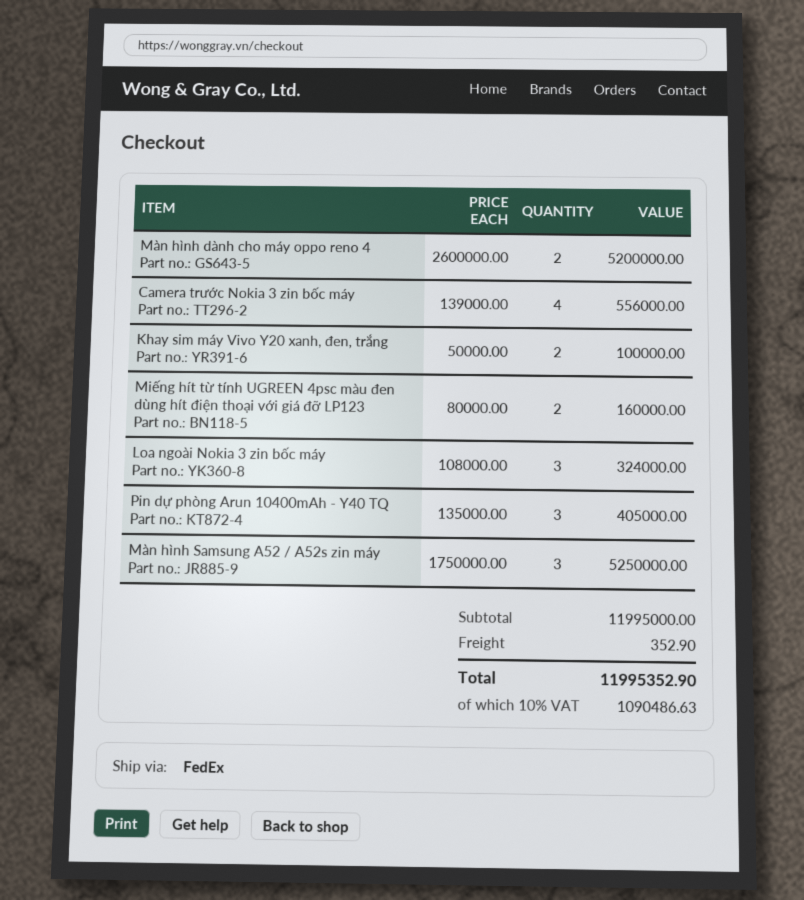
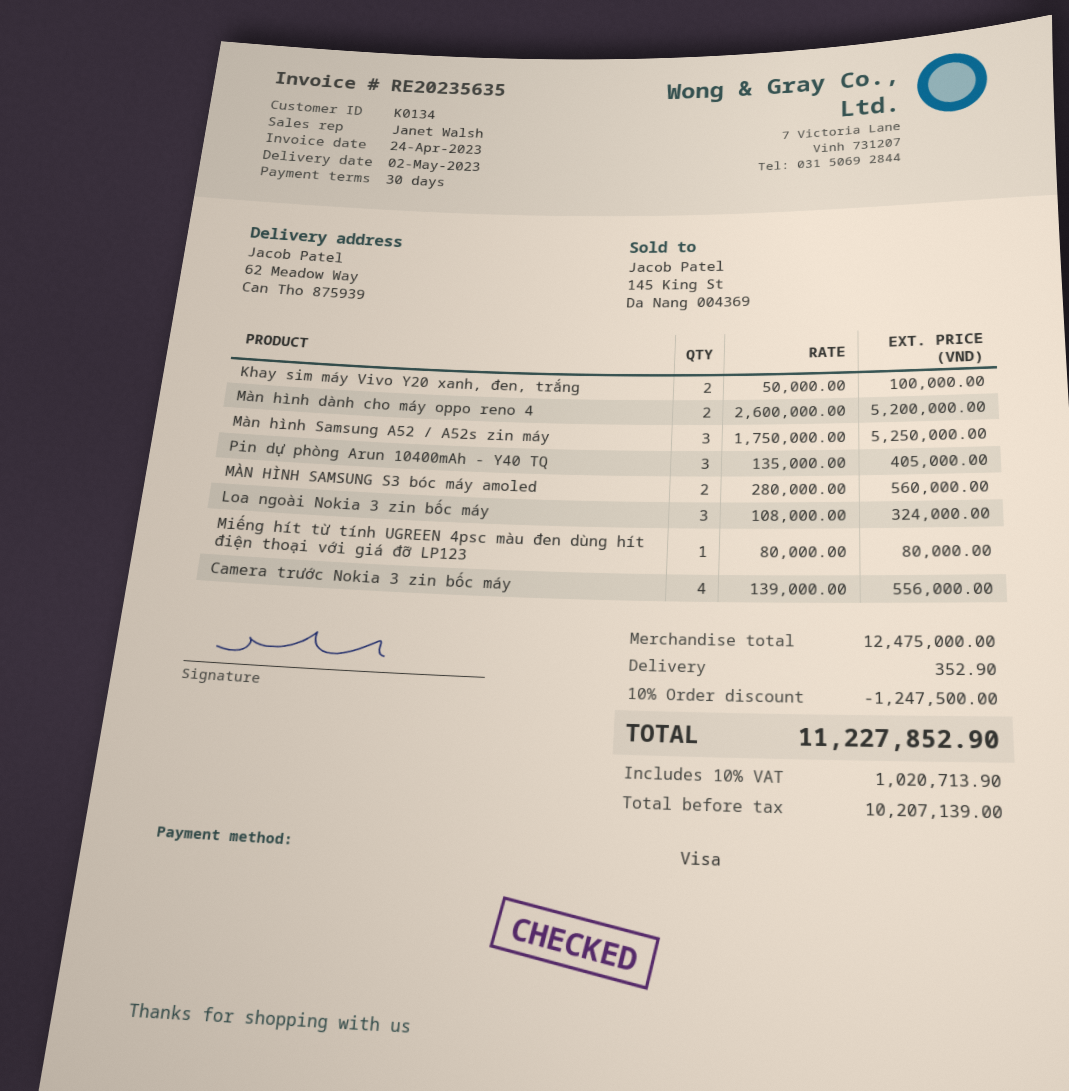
Miếng hít từ tính UGREEN 4psc màu đen dùng hít điện thoại với giá đỡ LP123: 2 x 80000.00 = 160000.00 -> 1 x 80000.00 = 80000.00
MÀN HÌNH SAMSUNG S3 bóc máy amoled: none -> 2 x 280000.00 = 560000.00
subtotal: 11995000.00 -> 12475000.00
discount: none -> 10% = 1247500.00
tax: 10% = 1090486.63 -> 10% = 1020713.90
total: 11995352.90 -> 11227852.90

